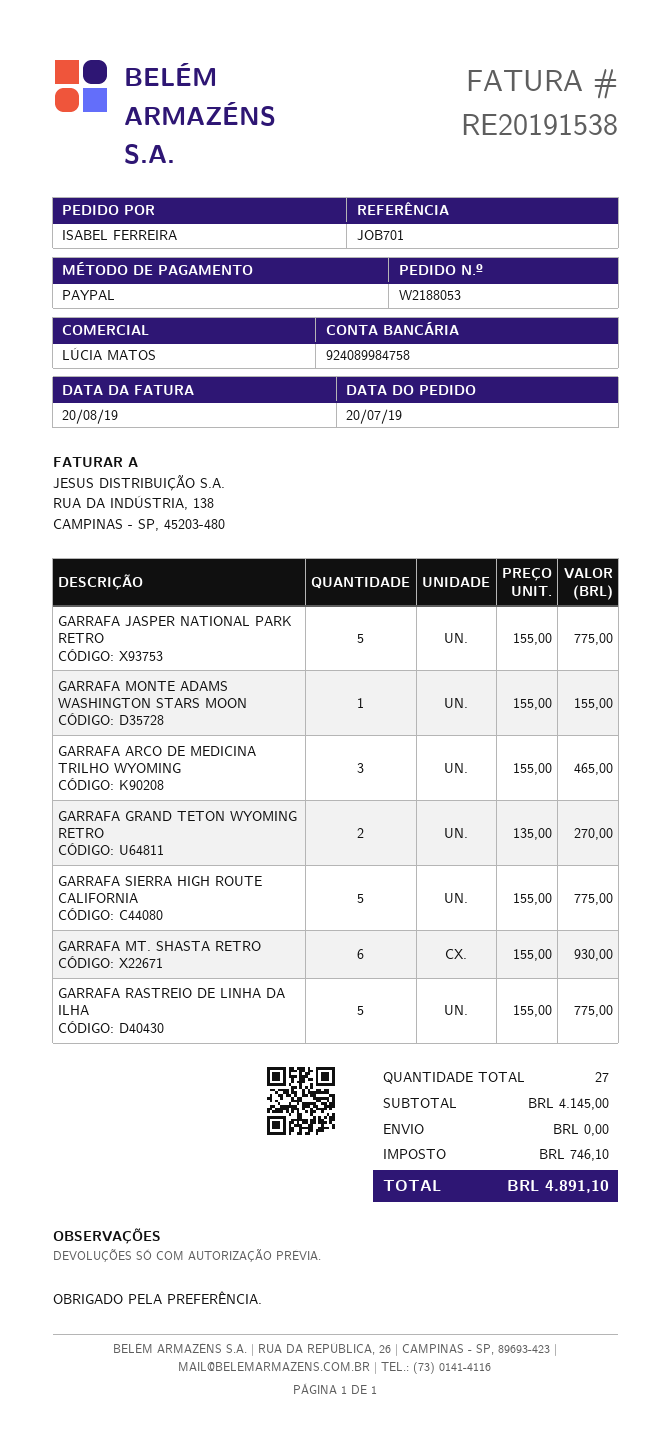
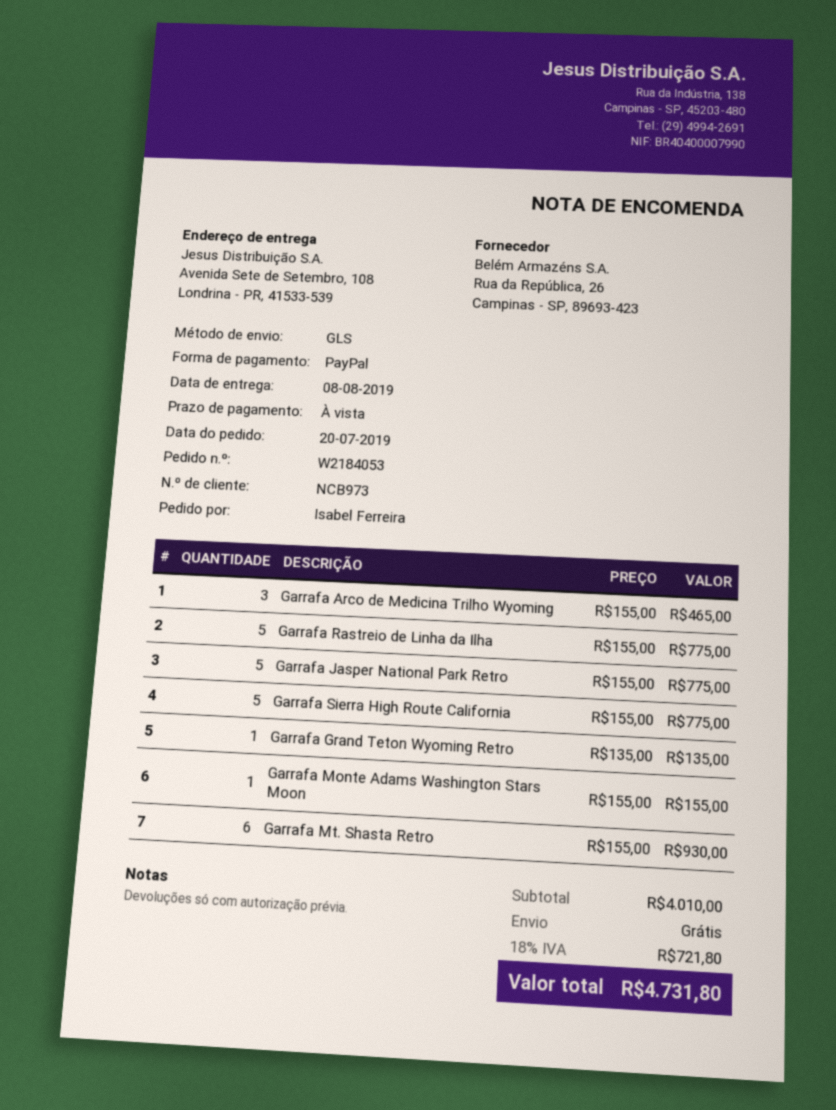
order number: W2188053 -> W2184053
GARRAFA GRAND TETON WYOMING RETRO: 2 x 135.00 = 270.00 -> 1 x 135.00 = 135.00
subtotal: 4145.00 -> 4010.00
tax: 746.10 -> 721.80
total: 4891.10 -> 4731.80

